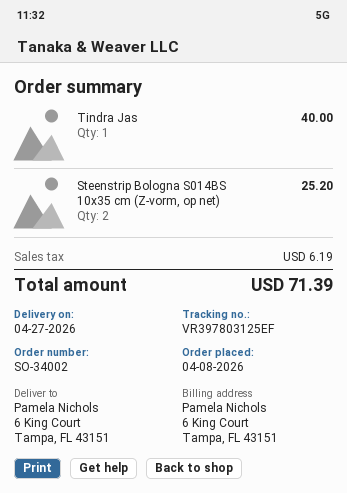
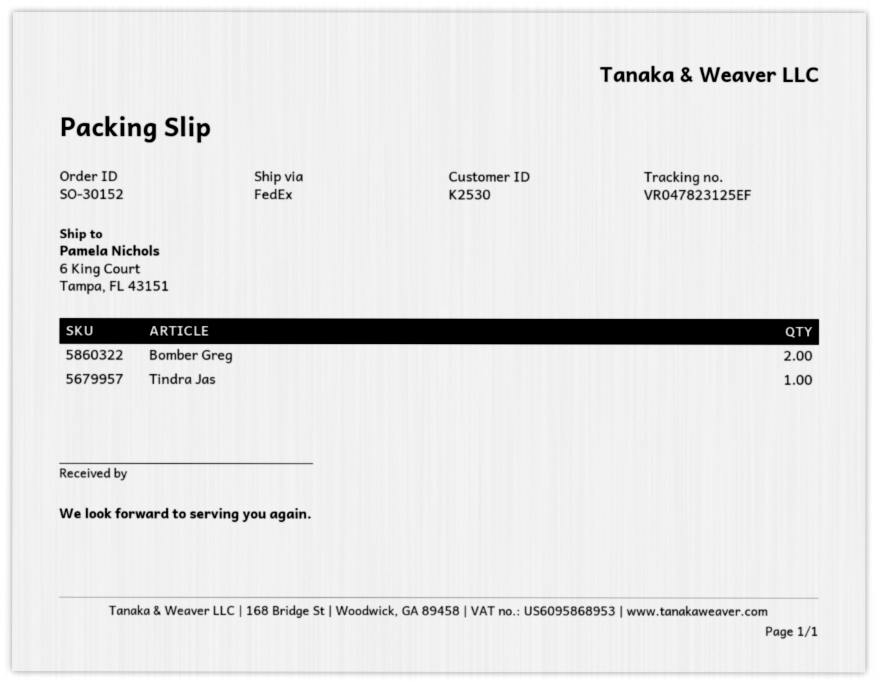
order number: SO-34002 -> SO-30152
tracking number: VR397803125EF -> VR047823125EF
Steenstrip Bologna S014BS 10x35 cm (Z-vorm, op net): 2 -> none
Bomber Greg: none -> 2

